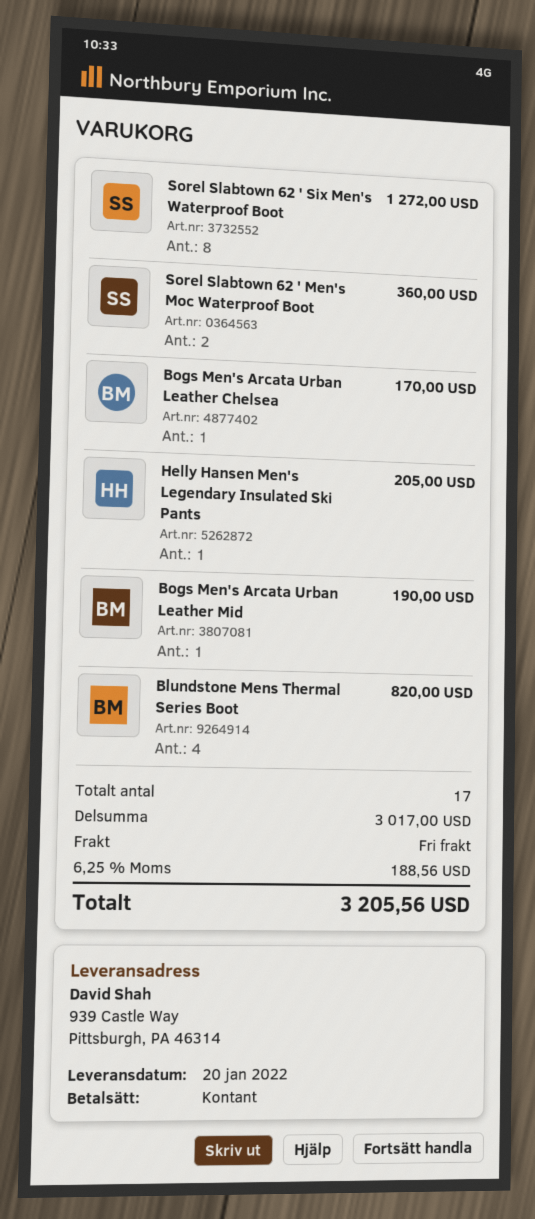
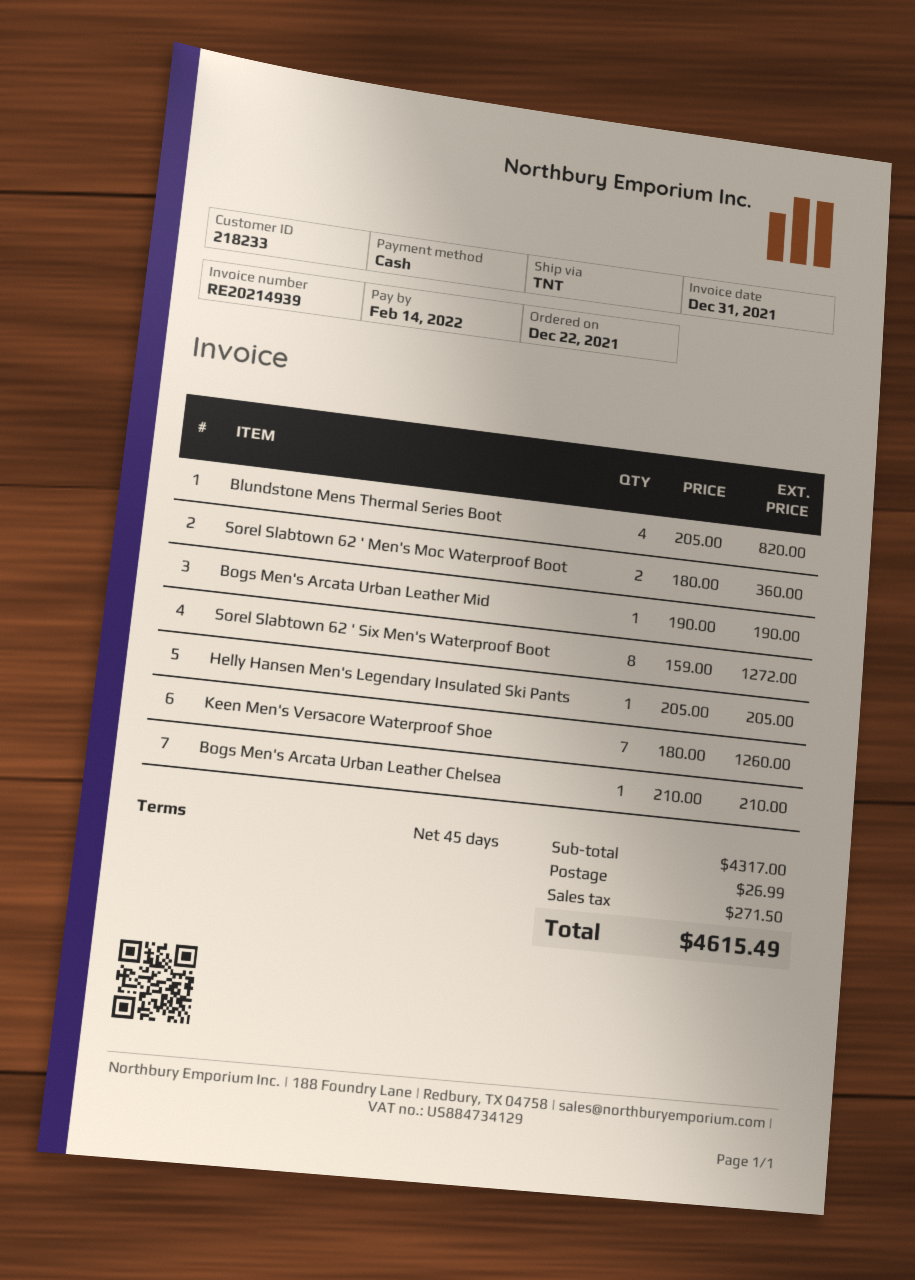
Bogs Men's Arcata Urban Leather Chelsea: 1 for 170.00 -> 1 for 210.00
Keen Men's Versacore Waterproof Shoe: none -> 7 for 1260.00
subtotal: 3017.00 -> 4317.00
shipping: 0.00 -> 26.99
tax: 188.56 -> 271.50
total: 3205.56 -> 4615.49

